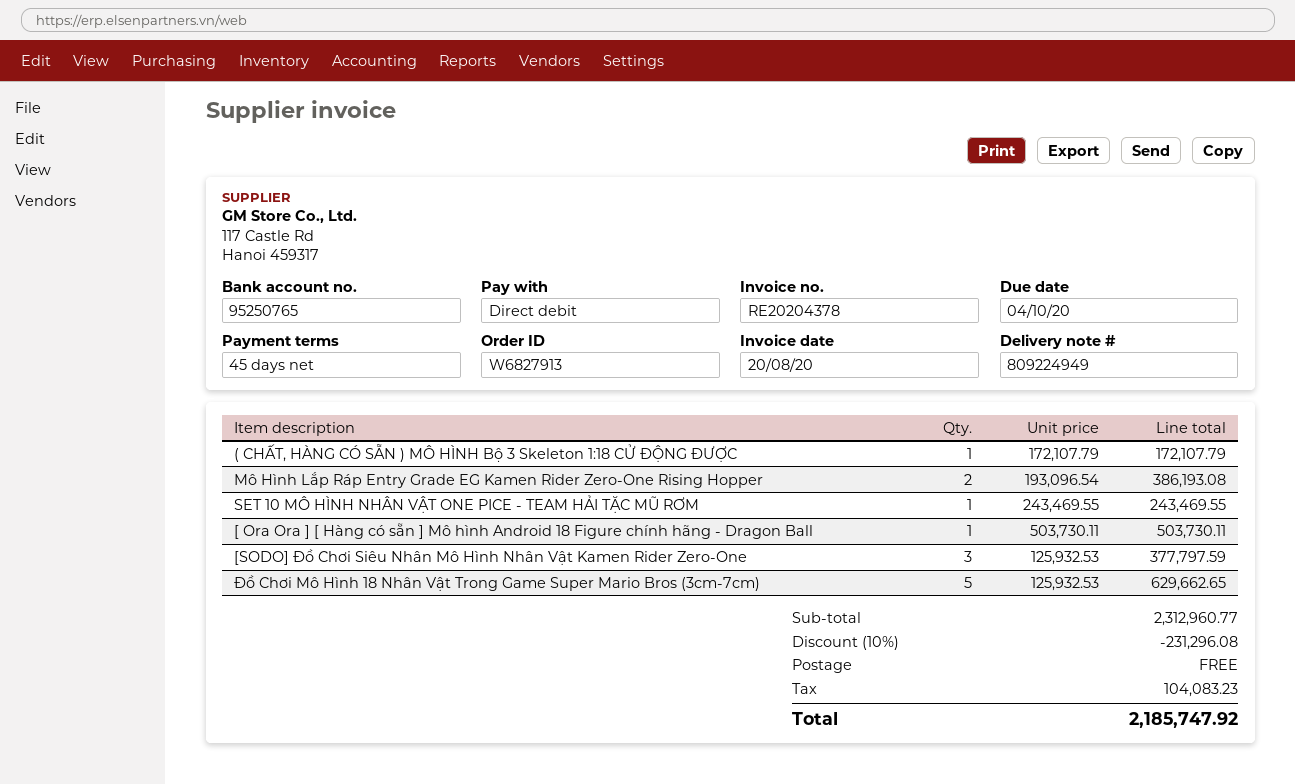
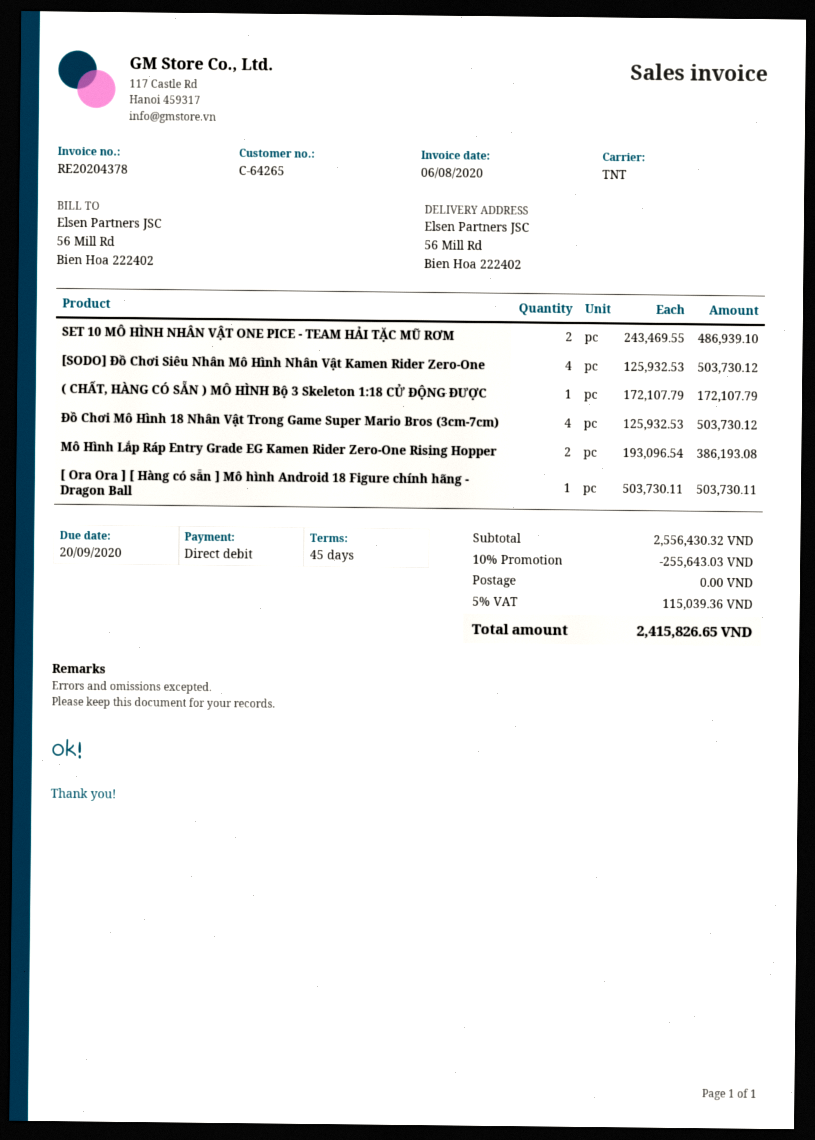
invoice date: 2020-08-20 -> 2020-08-06
due date: 2020-10-04 -> 2020-09-20
SET 10 MÔ HÌNH NHÂN VẬT ONE PICE - TEAM HẢI TẶC MŨ RƠM: 1 x 243469.55 = 243469.55 -> 2 x 243469.55 = 486939.10
[SODO] Đồ Chơi Siêu Nhân Mô Hình Nhân Vật Kamen Rider Zero-One: 3 x 125932.53 = 377797.59 -> 4 x 125932.53 = 503730.12
Đồ Chơi Mô Hình 18 Nhân Vật Trong Game Super Mario Bros (3cm-7cm): 5 x 125932.53 = 629662.65 -> 4 x 125932.53 = 503730.12
subtotal: 2312960.77 -> 2556430.32
discount: 10% = 231296.08 -> 10% = 255643.03
tax: 104083.23 -> 115039.36
total: 2185747.92 -> 2415826.65

